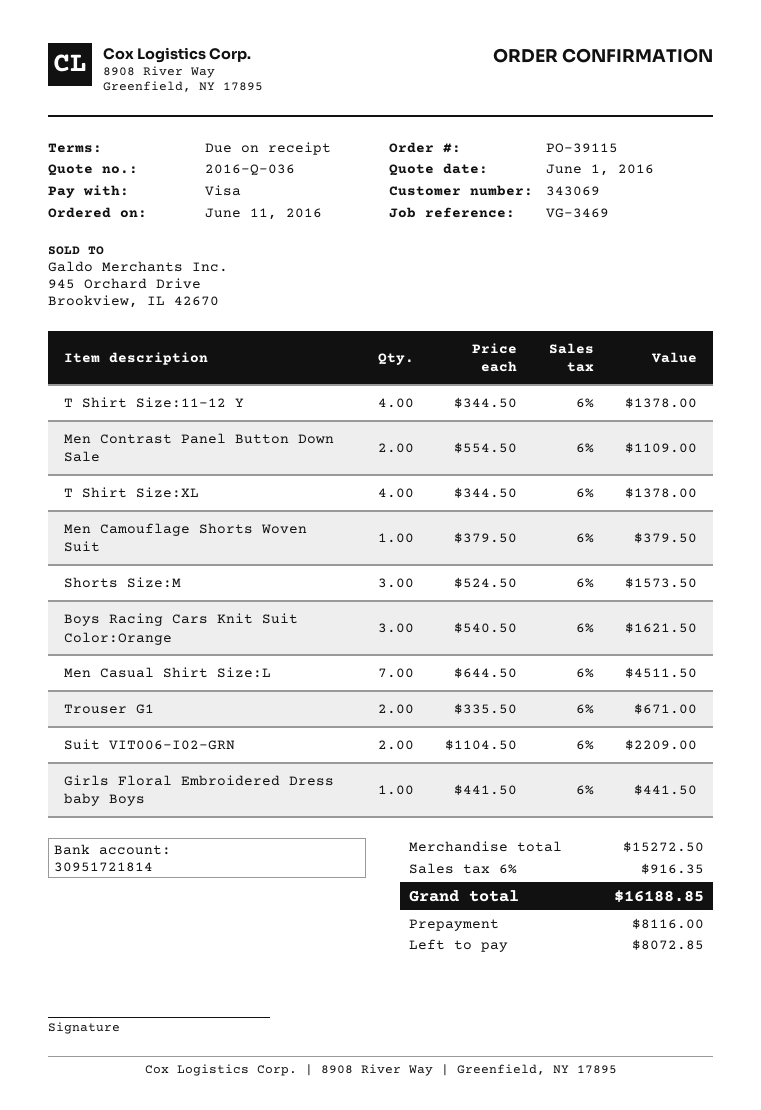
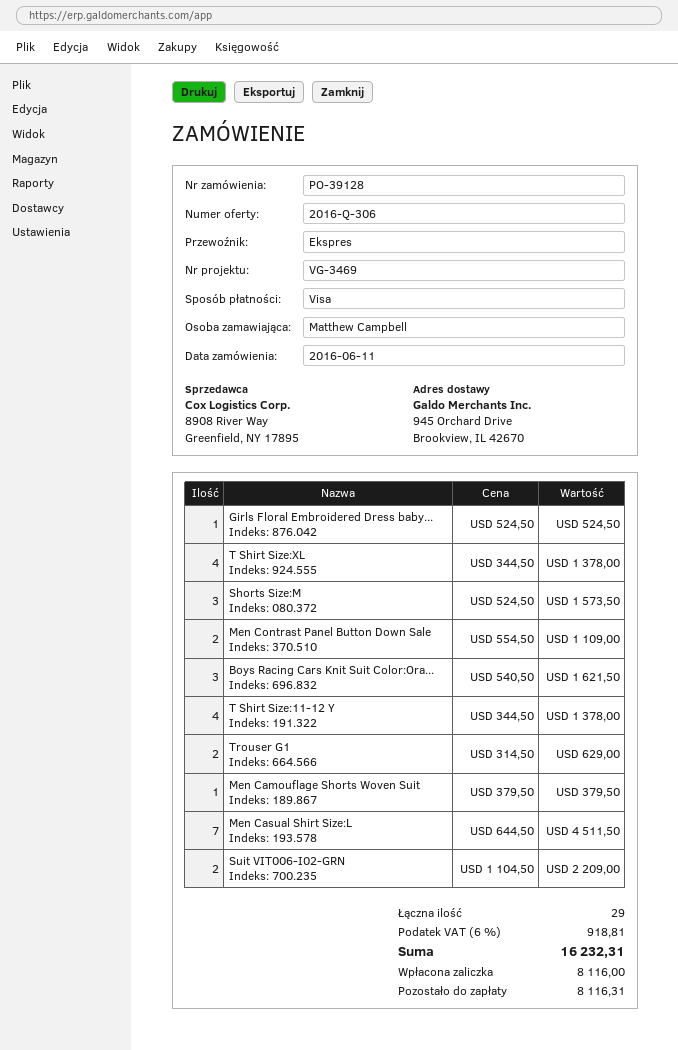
quote number: 2016-Q-036 -> 2016-Q-306
order number: PO-39115 -> PO-39128
Trouser G1: 2 x 335.50 = 671.00 -> 2 x 314.50 = 629.00
Girls Floral Embroidered Dress baby Boys: 1 x 441.50 = 441.50 -> 1 x 524.50 = 524.50
tax: 6% = 916.35 -> 6% = 918.81
total: 16188.85 -> 16232.31
balance: 8072.85 -> 8116.31

